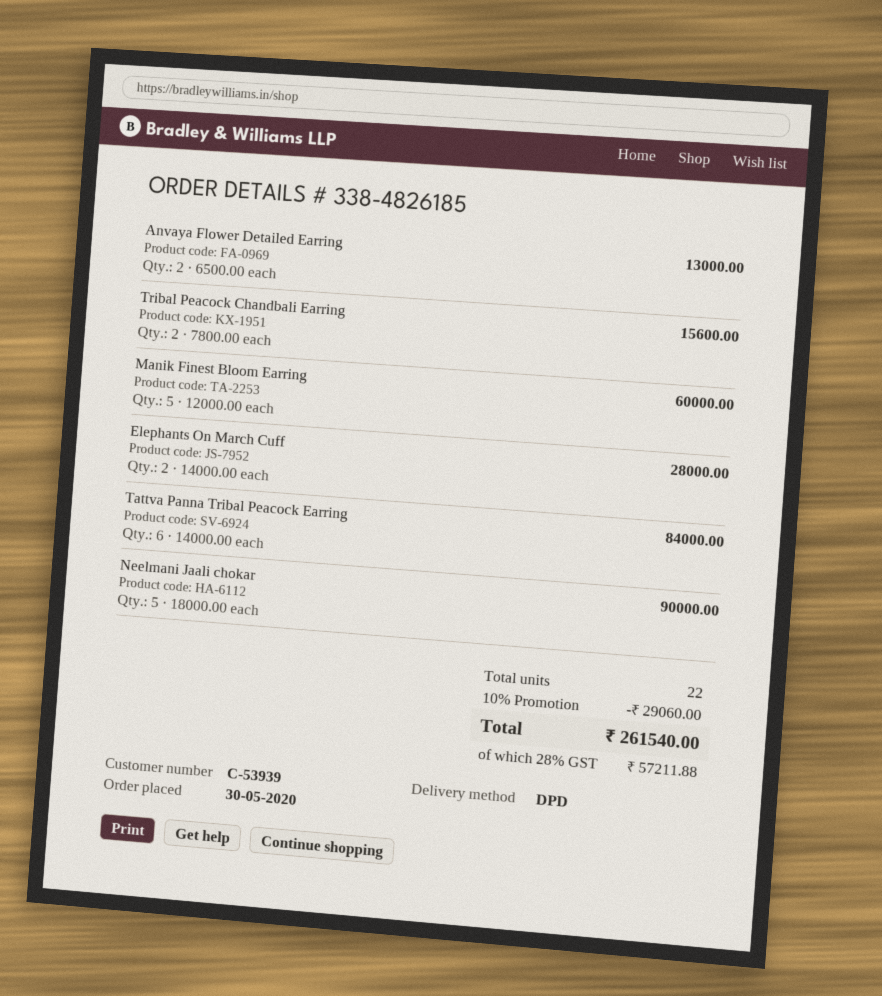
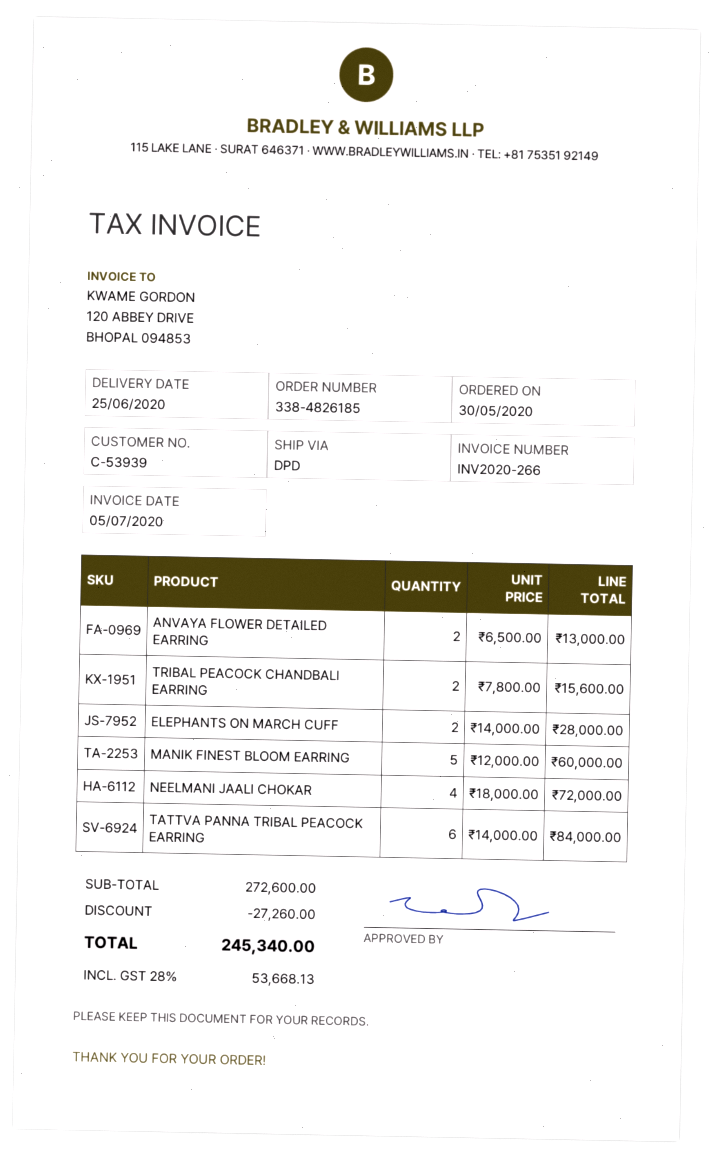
Neelmani Jaali chokar: 5 x 18000.00 = 90000.00 -> 4 x 18000.00 = 72000.00
discount: 29060.00 -> 27260.00
tax: 28% = 57211.88 -> 28% = 53668.13
total: 261540.00 -> 245340.00

